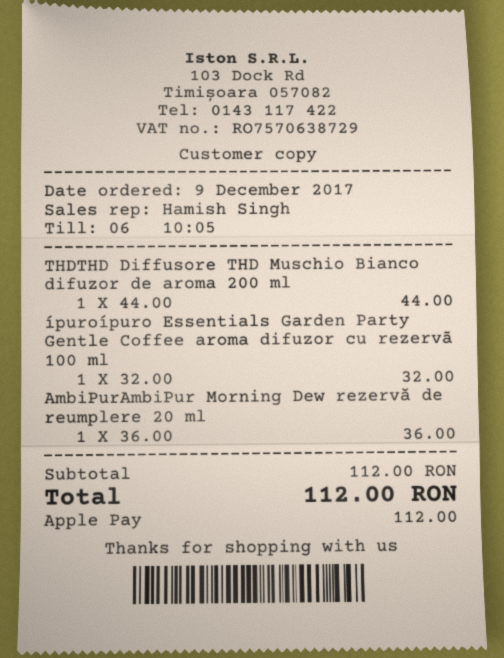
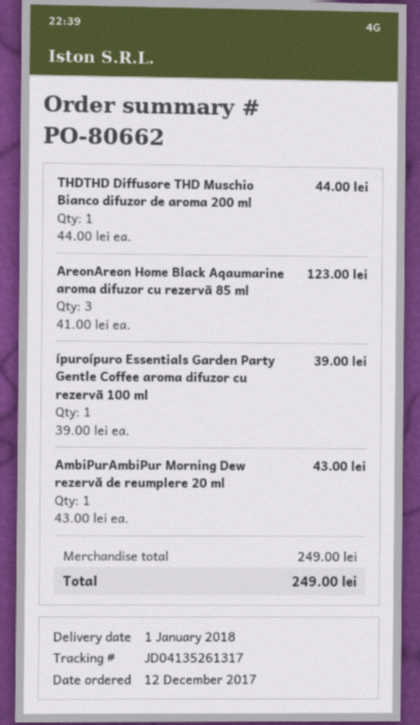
order date: 2017-12-09 -> 2017-12-12
ípuroípuro Essentials Garden Party Gentle Coffee aroma difuzor cu rezervã 100 ml: 1 x 32.00 = 32.00 -> 1 x 39.00 = 39.00
AmbiPurAmbiPur Morning Dew rezervă de reumplere 20 ml: 1 x 36.00 = 36.00 -> 1 x 43.00 = 43.00
AreonAreon Home Black Aqaumarine aroma difuzor cu rezervã 85 ml: none -> 3 x 41.00 = 123.00
subtotal: 112.00 -> 249.00
total: 112.00 -> 249.00

